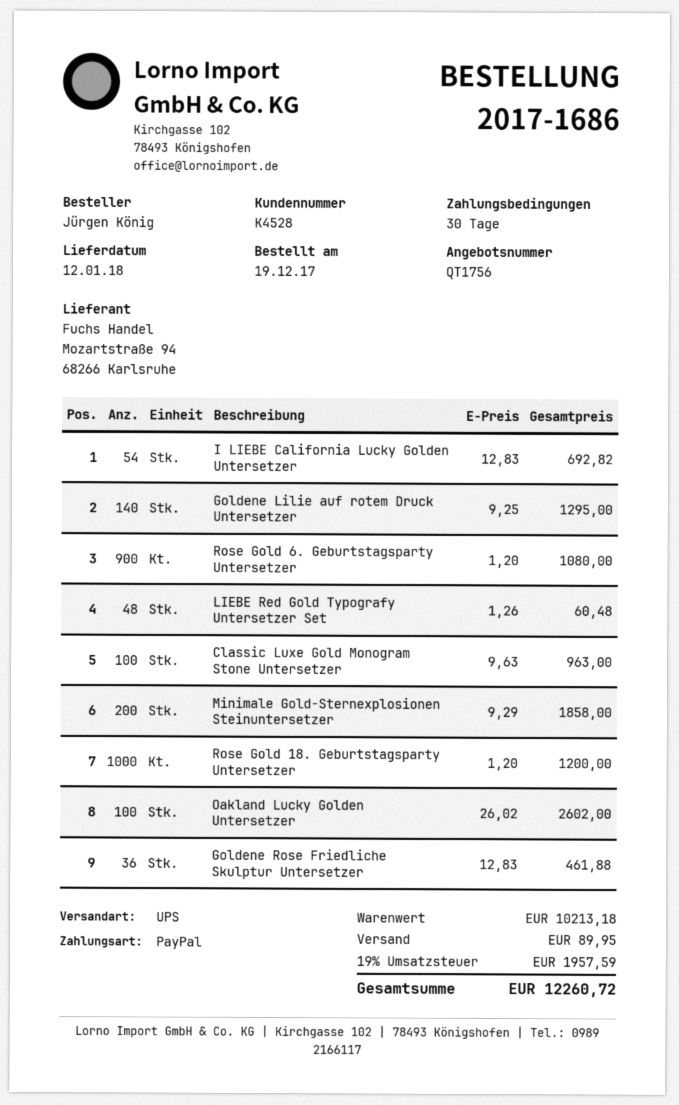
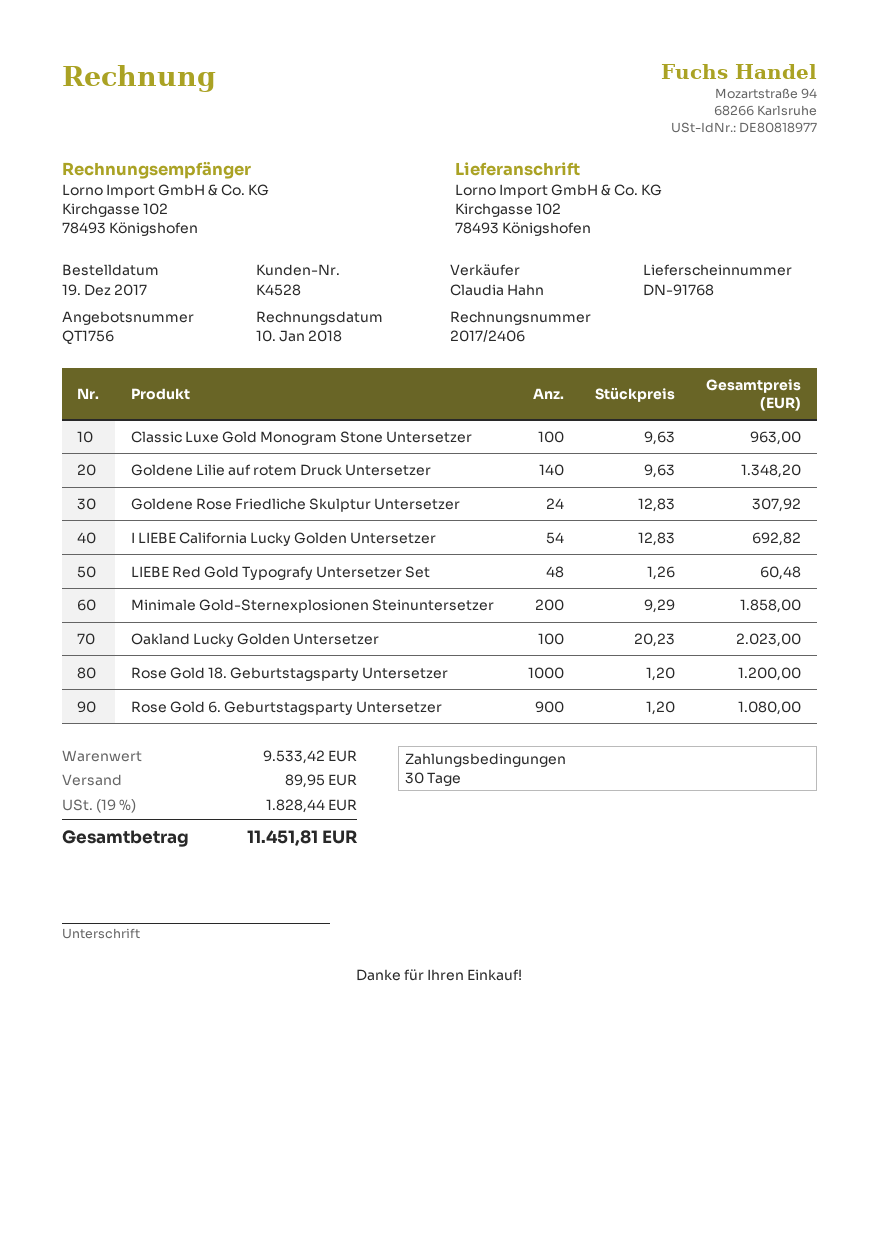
Goldene Lilie auf rotem Druck Untersetzer: 140 x 9.25 = 1295.00 -> 140 x 9.63 = 1348.20
Oakland Lucky Golden Untersetzer: 100 x 26.02 = 2602.00 -> 100 x 20.23 = 2023.00
Goldene Rose Friedliche Skulptur Untersetzer: 36 x 12.83 = 461.88 -> 24 x 12.83 = 307.92
subtotal: 10213.18 -> 9533.42
tax: 19% = 1957.59 -> 19% = 1828.44
total: 12260.72 -> 11451.81

